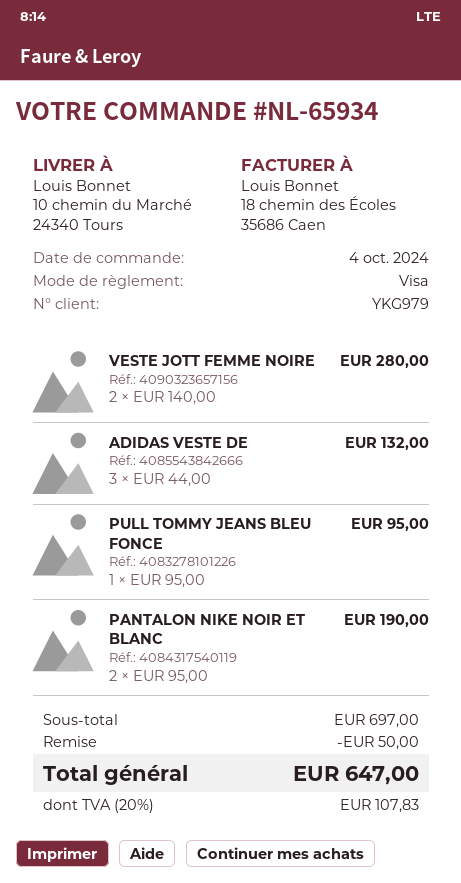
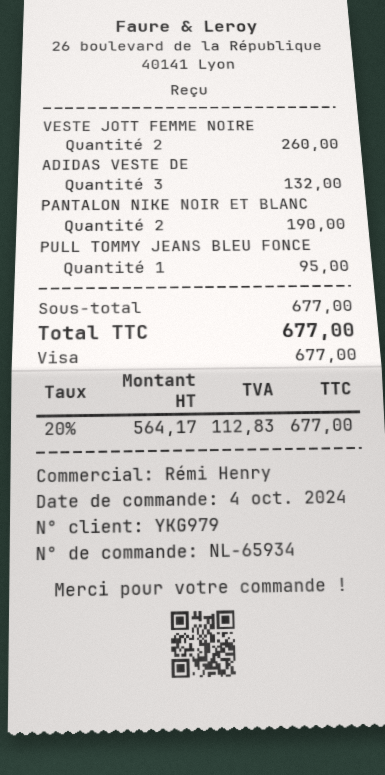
VESTE JOTT FEMME NOIRE: 2 for 280.00 -> 2 for 260.00
subtotal: 697.00 -> 677.00
discount: 50.00 -> none
tax: 20% = 107.83 -> 20% = 112.83
total: 647.00 -> 677.00

